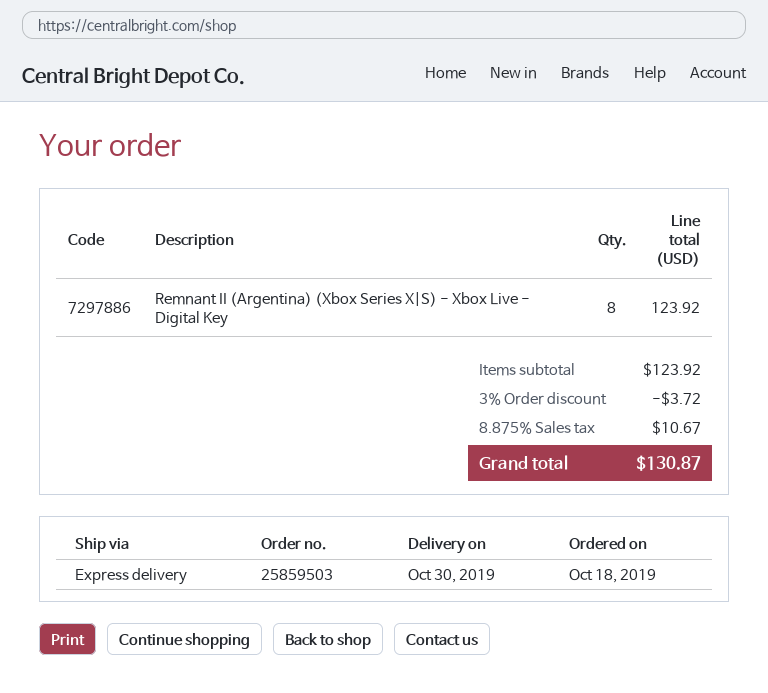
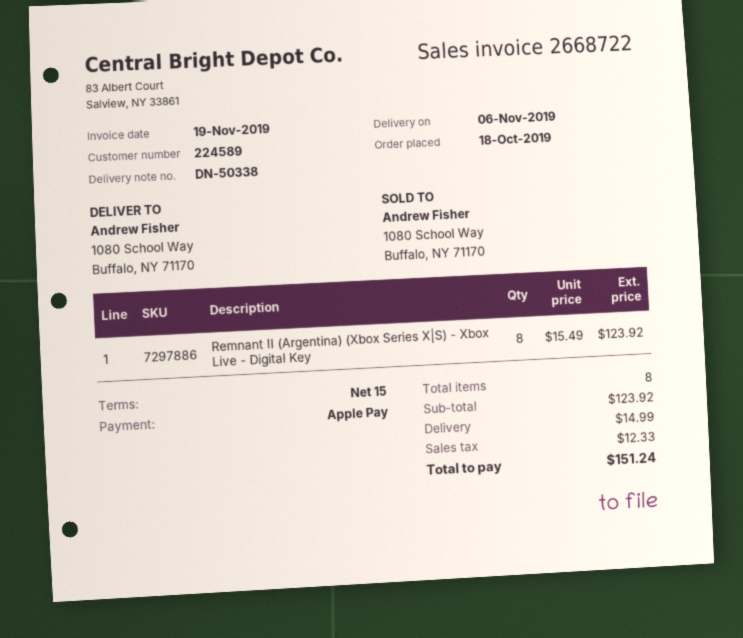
delivery date: 2019-10-30 -> 2019-11-06
discount: 3% = 3.72 -> none
shipping: none -> 14.99
tax: 10.67 -> 12.33
total: 130.87 -> 151.24

